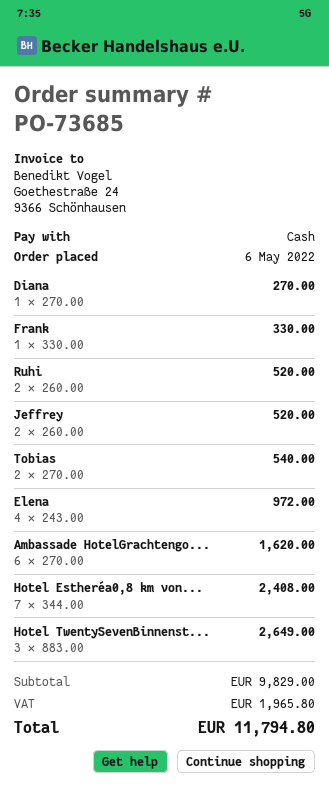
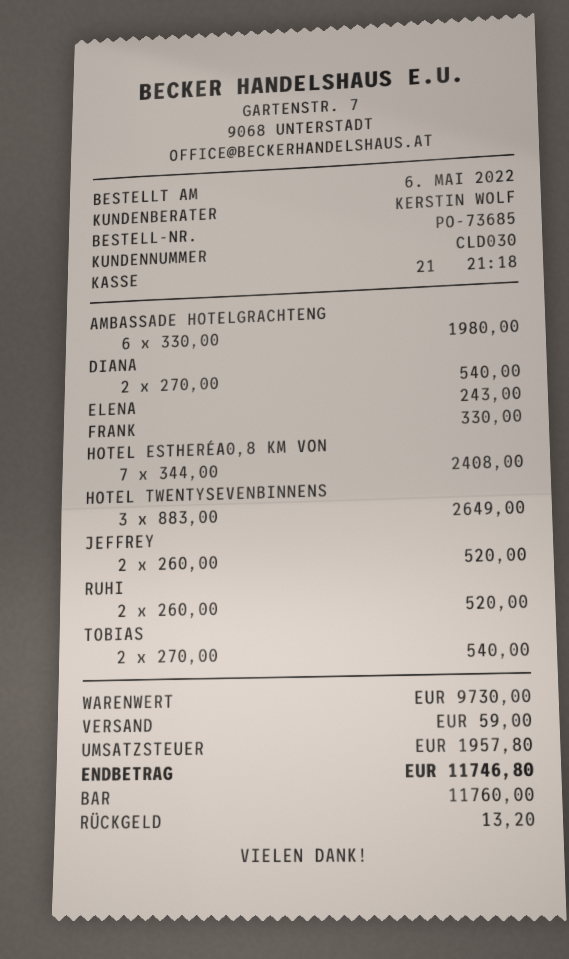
Diana: 1 x 270.00 = 270.00 -> 2 x 270.00 = 540.00
Elena: 4 x 243.00 = 972.00 -> 1 x 243.00 = 243.00
Ambassade HotelGrachtengo...: 6 x 270.00 = 1620.00 -> 6 x 330.00 = 1980.00
subtotal: 9829.00 -> 9730.00
shipping: none -> 59.00
tax: 1965.80 -> 1957.80
total: 11794.80 -> 11746.80

